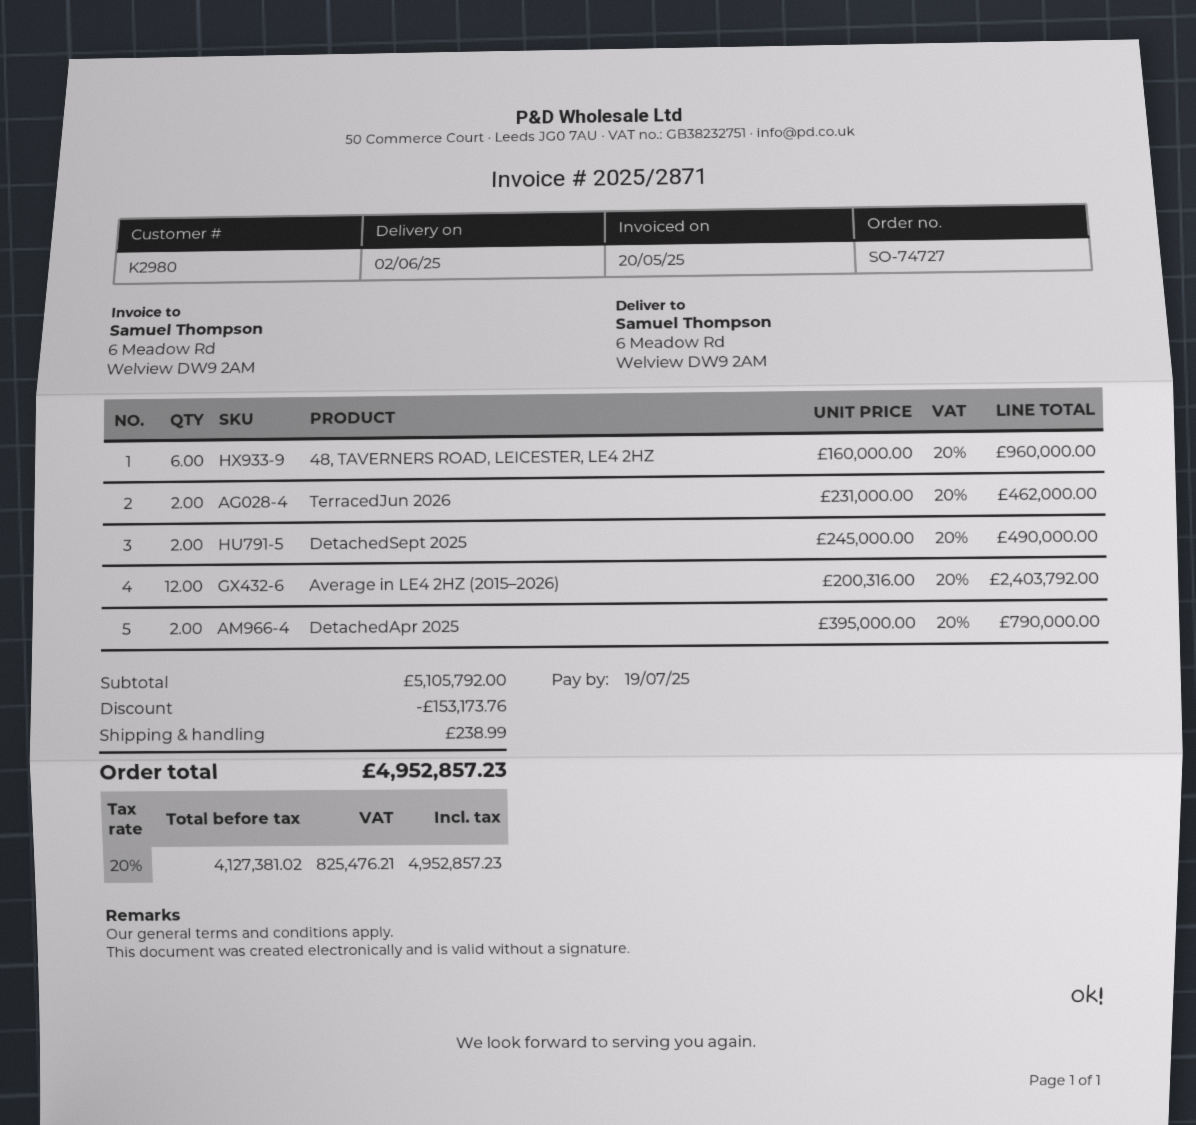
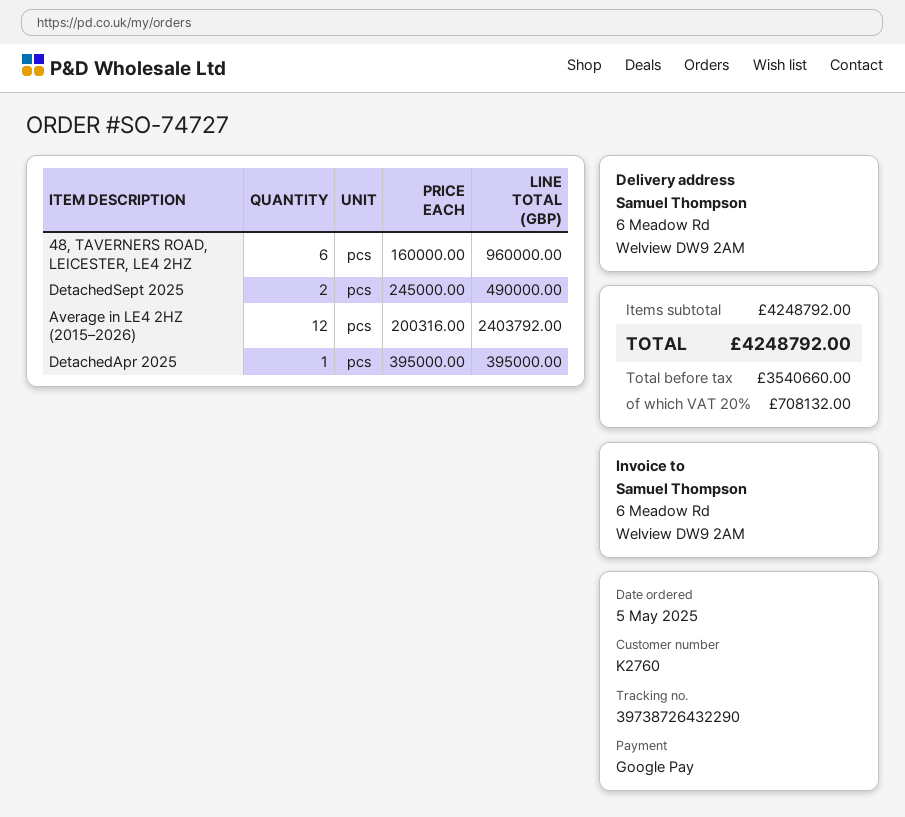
customer number: K2980 -> K2760
TerracedJun 2026: 2 x 231000.00 = 462000.00 -> none
DetachedApr 2025: 2 x 395000.00 = 790000.00 -> 1 x 395000.00 = 395000.00
subtotal: 5105792.00 -> 4248792.00
discount: 153173.76 -> none
shipping: 238.99 -> none
net: 4127381.02 -> 3540660.00
tax: 20% = 825476.21 -> 20% = 708132.00
total: 4952857.23 -> 4248792.00

